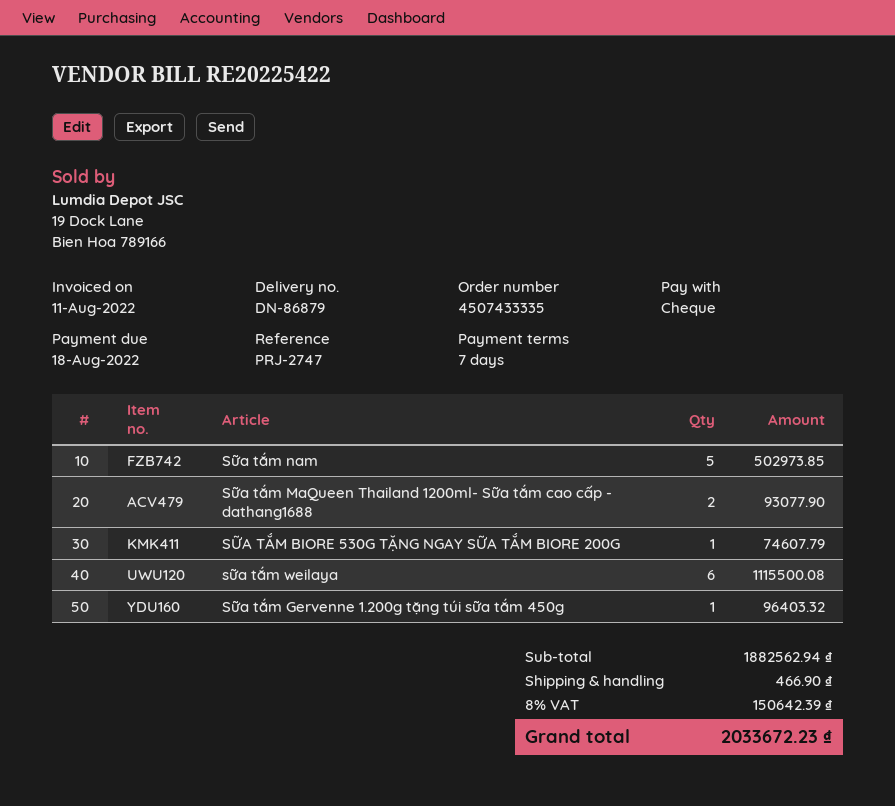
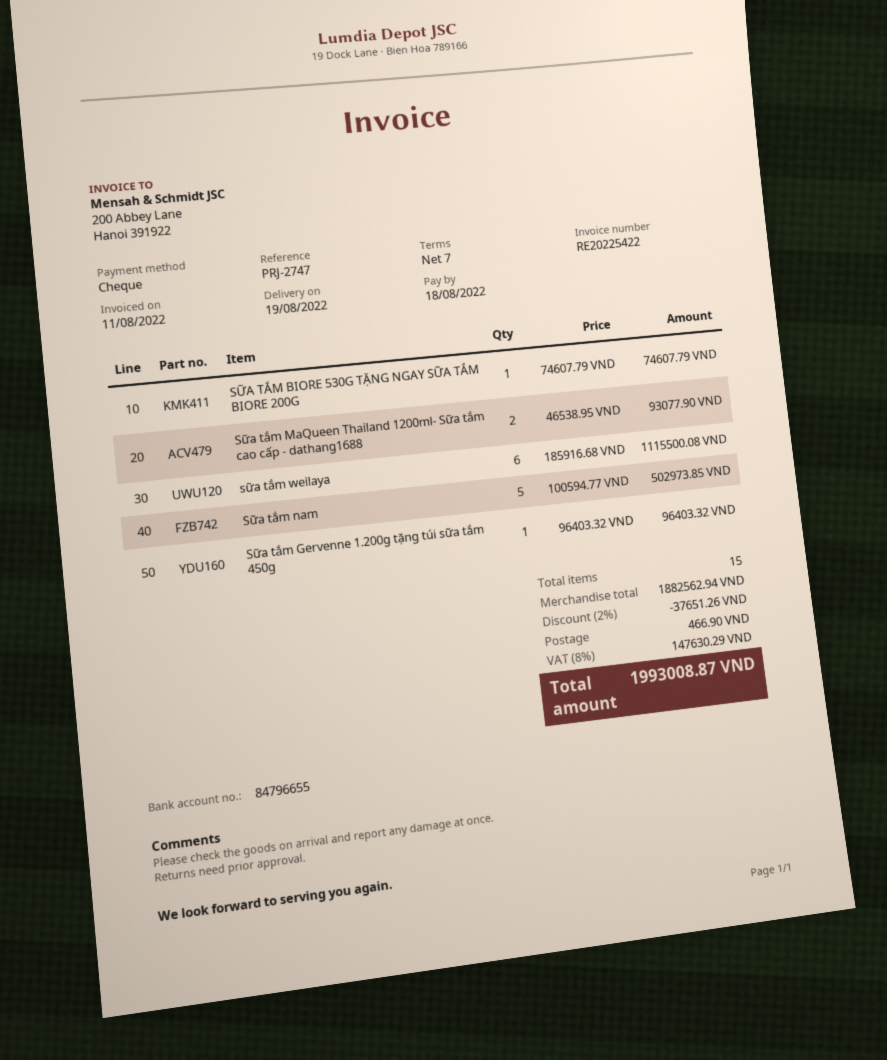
discount: none -> 2% = 37651.26
tax: 8% = 150642.39 -> 8% = 147630.29
total: 2033672.23 -> 1993008.87

